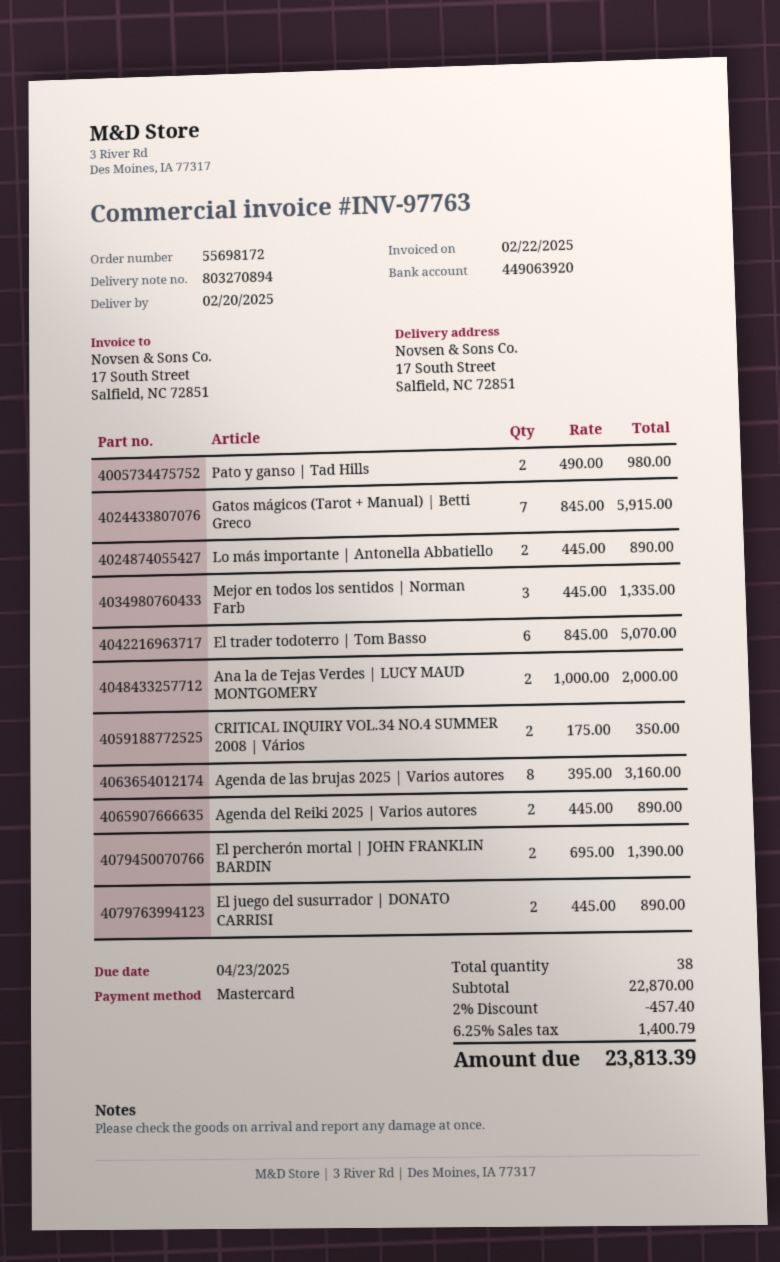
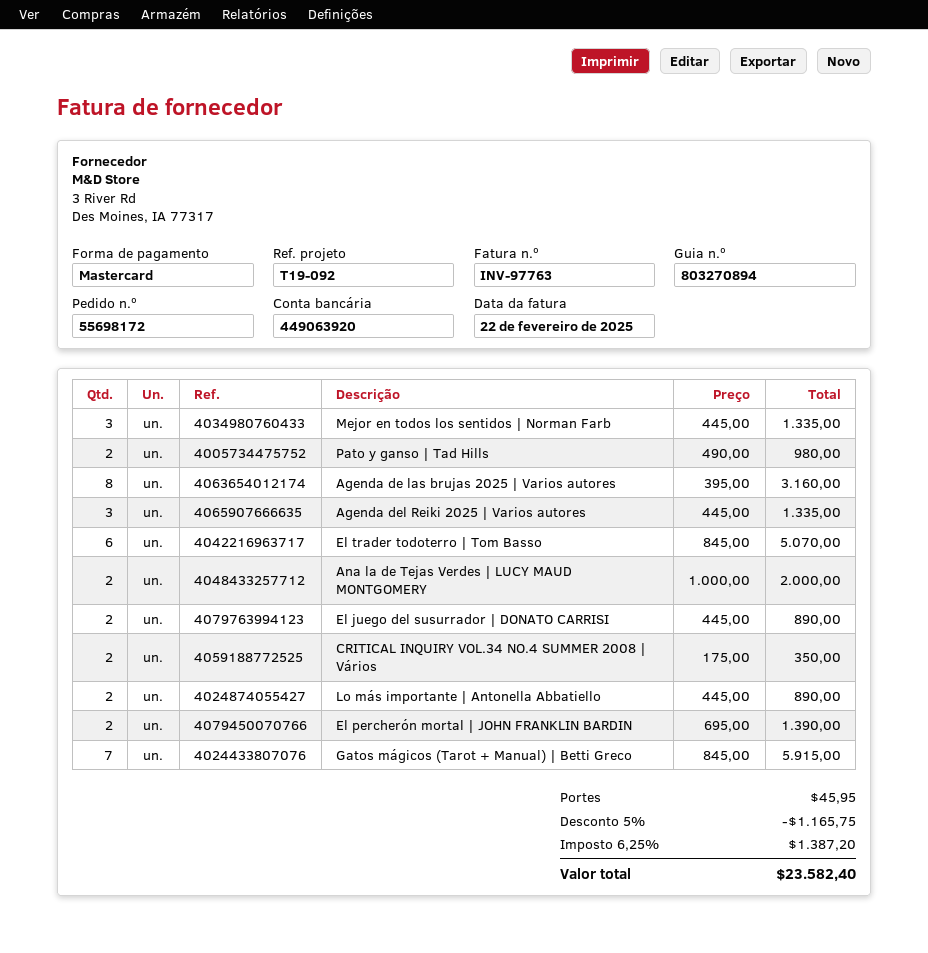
Agenda del Reiki 2025 | Varios autores: 2 x 445.00 = 890.00 -> 3 x 445.00 = 1335.00
discount: 2% = 457.40 -> 5% = 1165.75
shipping: none -> 45.95
tax: 6.25% = 1400.79 -> 6.25% = 1387.20
total: 23813.39 -> 23582.40

